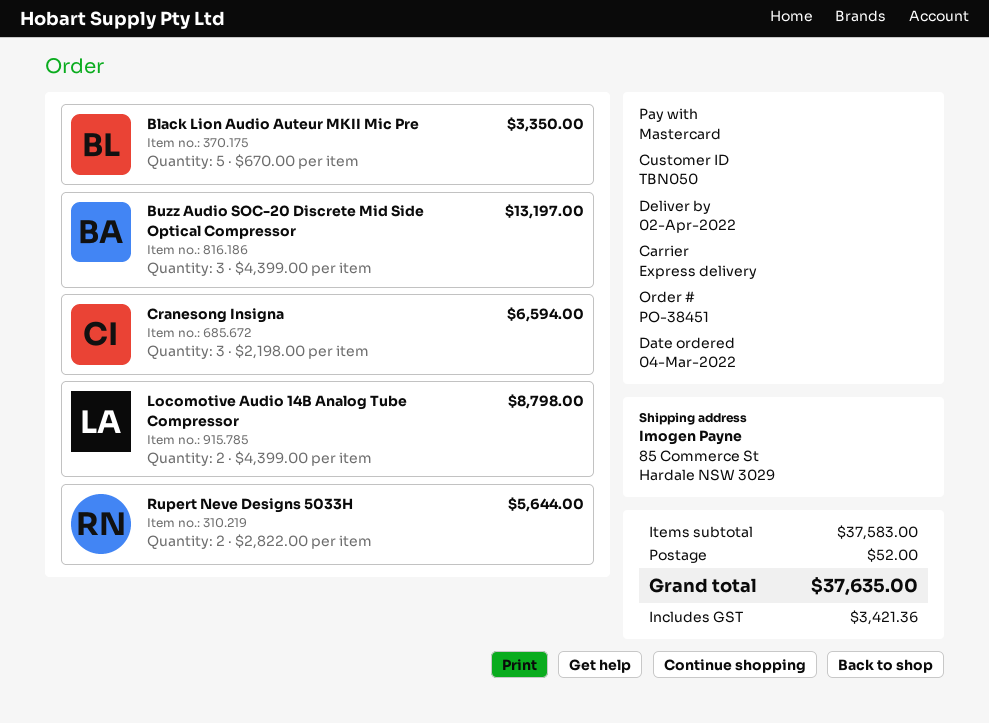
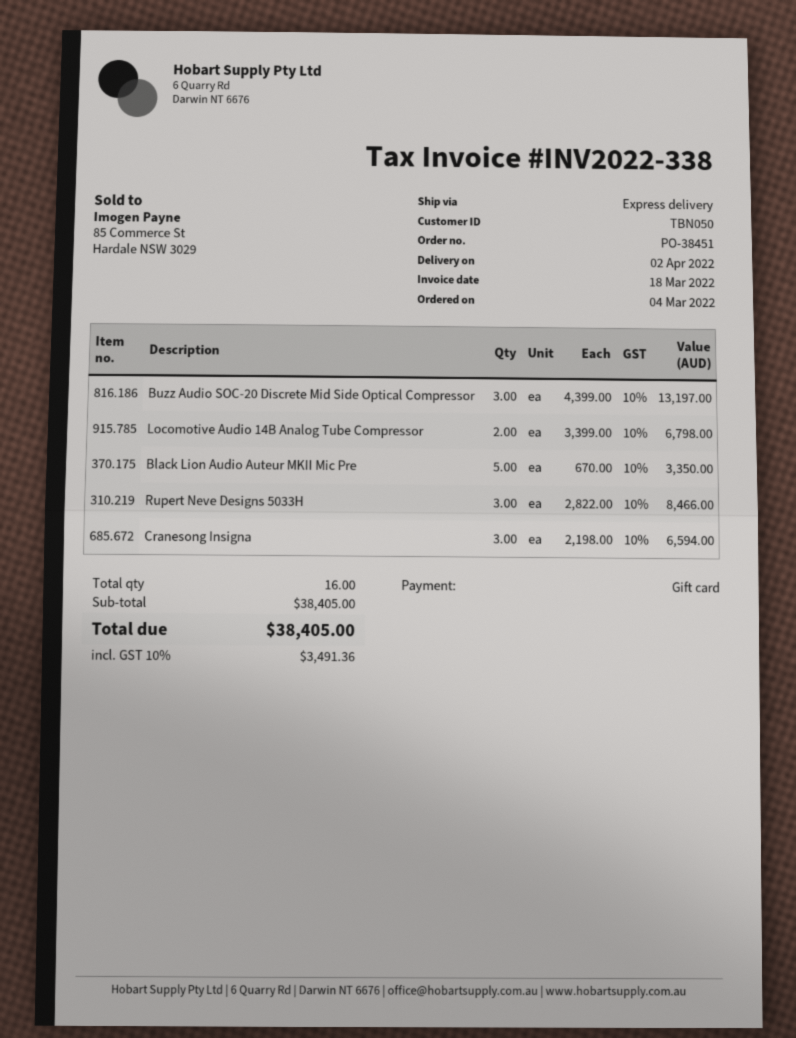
payment method: Mastercard -> gift card
Locomotive Audio 14B Analog Tube Compressor: 2 x 4399.00 = 8798.00 -> 2 x 3399.00 = 6798.00
Rupert Neve Designs 5033H: 2 x 2822.00 = 5644.00 -> 3 x 2822.00 = 8466.00
subtotal: 37583.00 -> 38405.00
shipping: 52.00 -> none
tax: 3421.36 -> 3491.36
total: 37635.00 -> 38405.00

